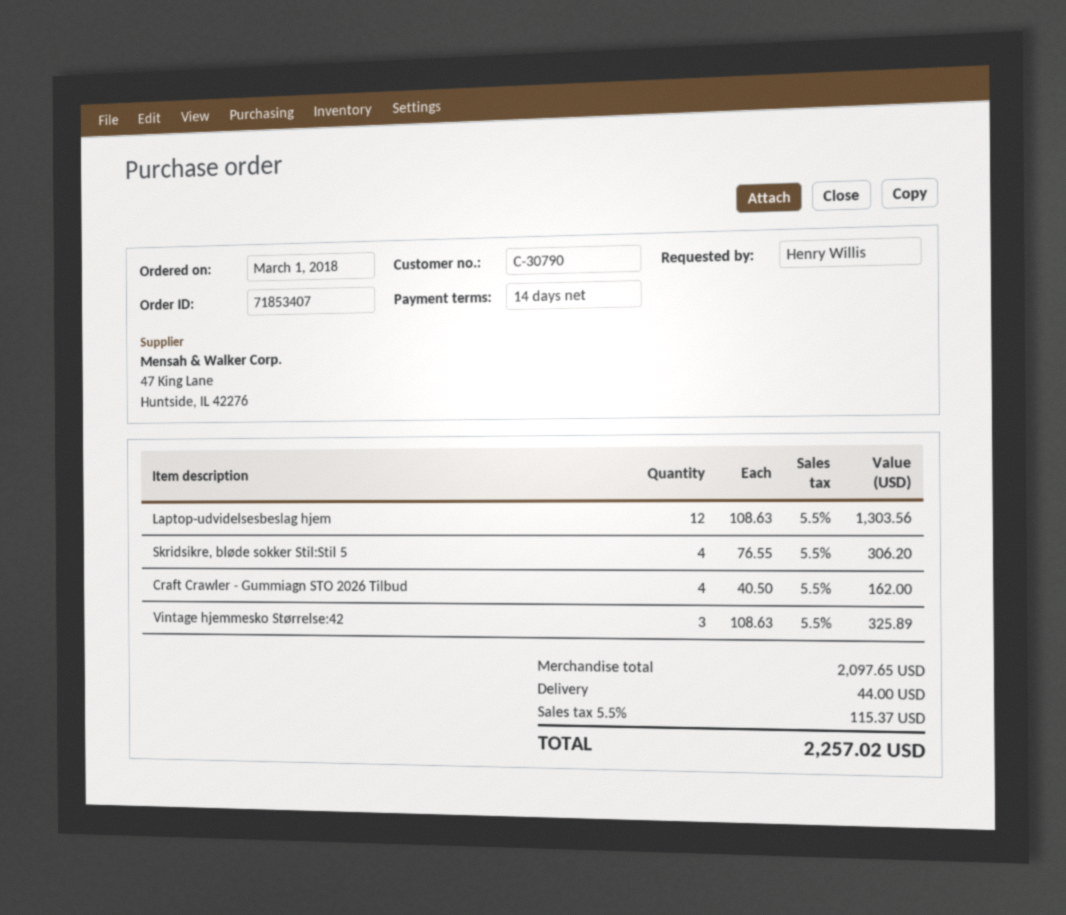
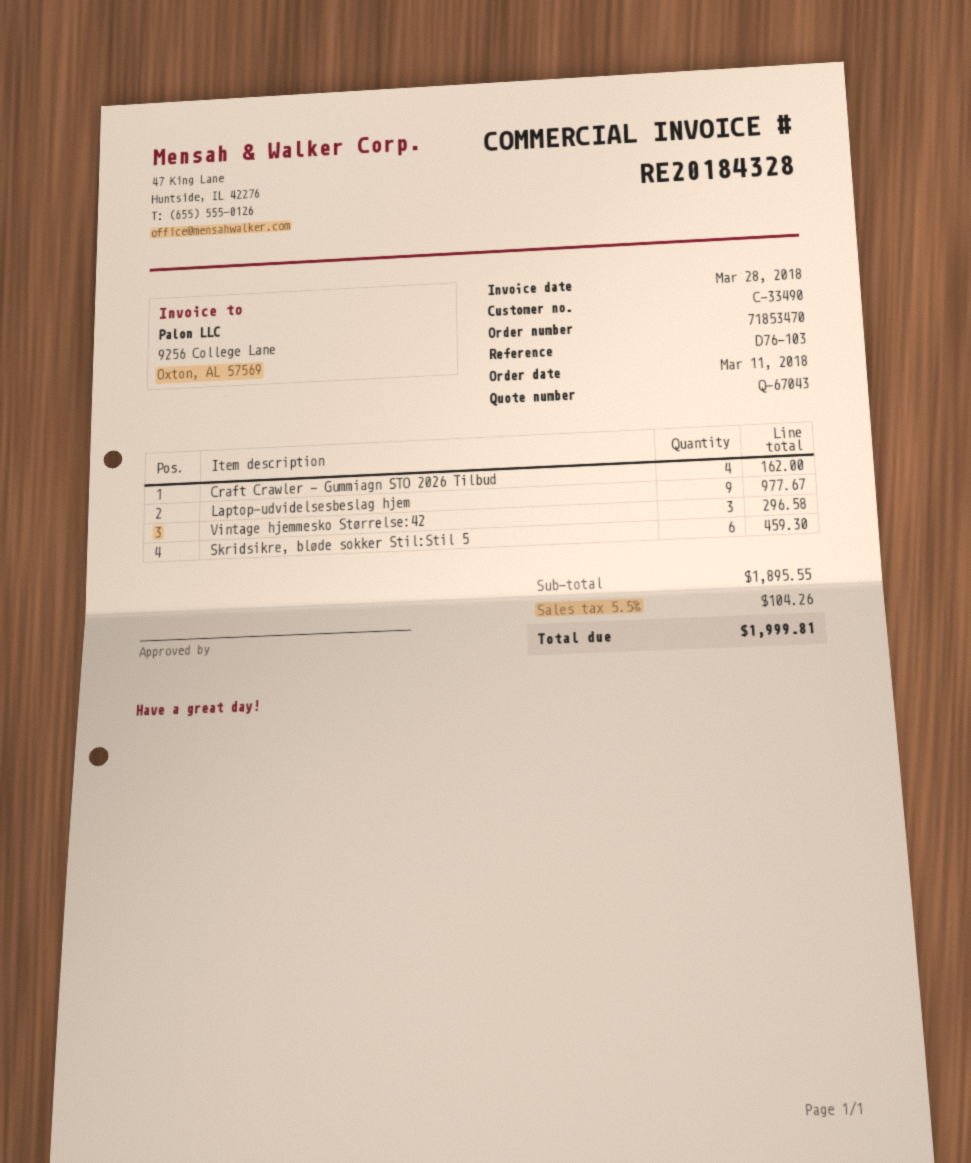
order number: 71853407 -> 71853470
order date: 2018-03-01 -> 2018-03-11
customer number: C-30790 -> C-33490
Laptop-udvidelsesbeslag hjem: 12 for 1303.56 -> 9 for 977.67
Skridsikre, bløde sokker Stil:Stil 5: 4 for 306.20 -> 6 for 459.30
Vintage hjemmesko Størrelse:42: 3 for 325.89 -> 3 for 296.58
subtotal: 2097.65 -> 1895.55
shipping: 44.00 -> none
tax: 5.5% = 115.37 -> 5.5% = 104.26
total: 2257.02 -> 1999.81

